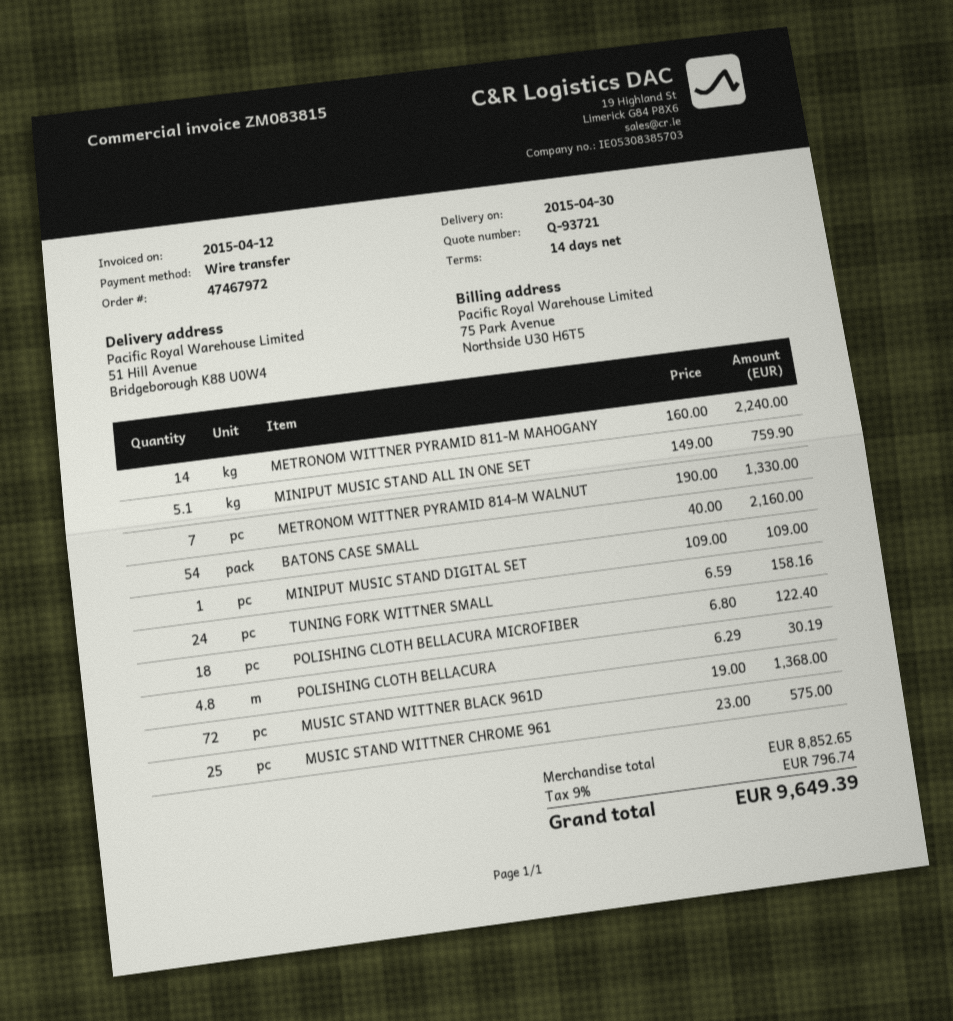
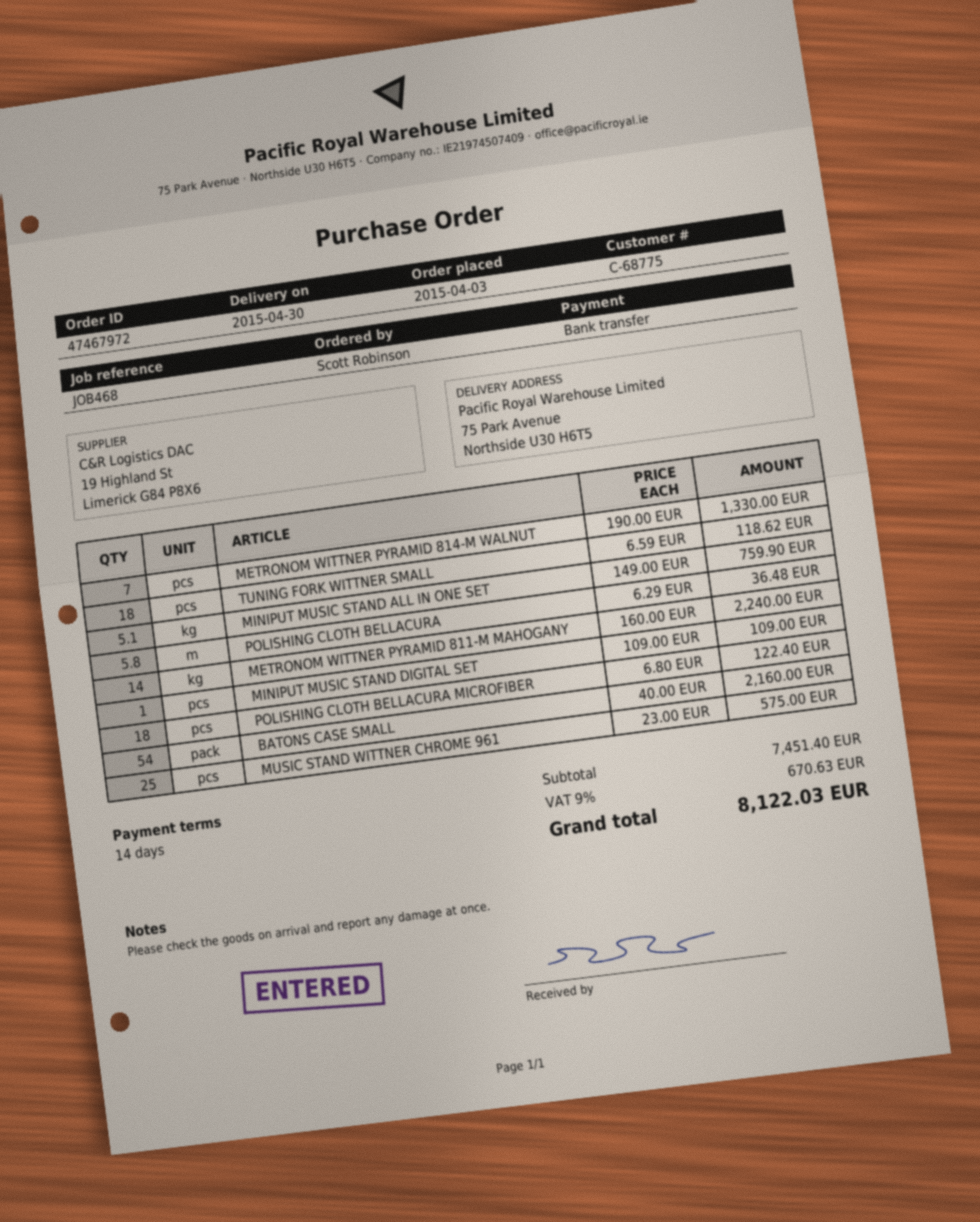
ship to: 51 Hill Avenue, Bridgeborough K88 U0W4 -> 75 Park Avenue, Northside U30 H6T5
TUNING FORK WITTNER SMALL: 24 x 6.59 = 158.16 -> 18 x 6.59 = 118.62
POLISHING CLOTH BELLACURA: 4.8 x 6.29 = 30.19 -> 5.8 x 6.29 = 36.48
MUSIC STAND WITTNER BLACK 961D: 72 x 19.00 = 1368.00 -> none
subtotal: 8852.65 -> 7451.40
tax: 9% = 796.74 -> 9% = 670.63
total: 9649.39 -> 8122.03

